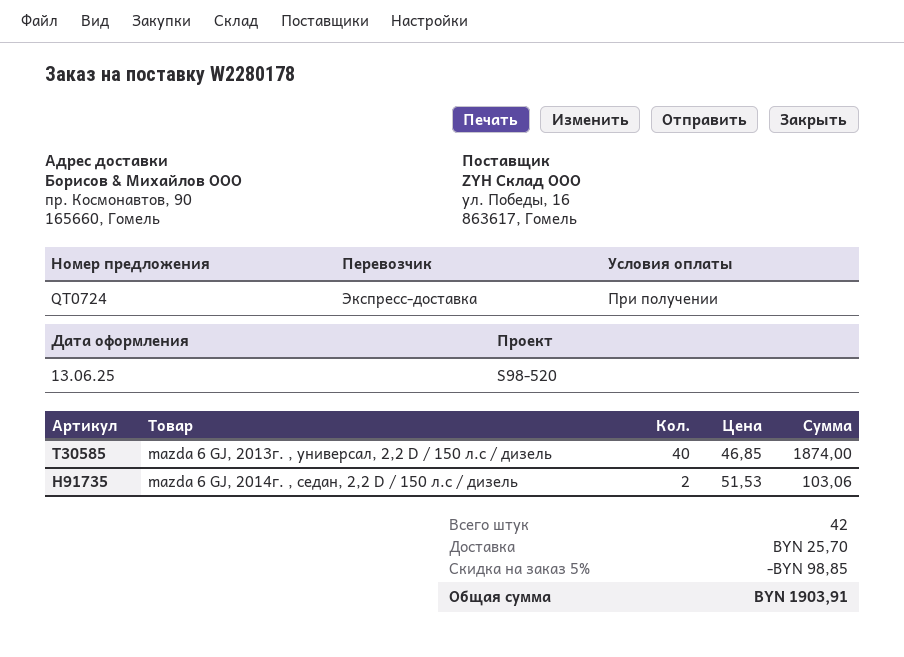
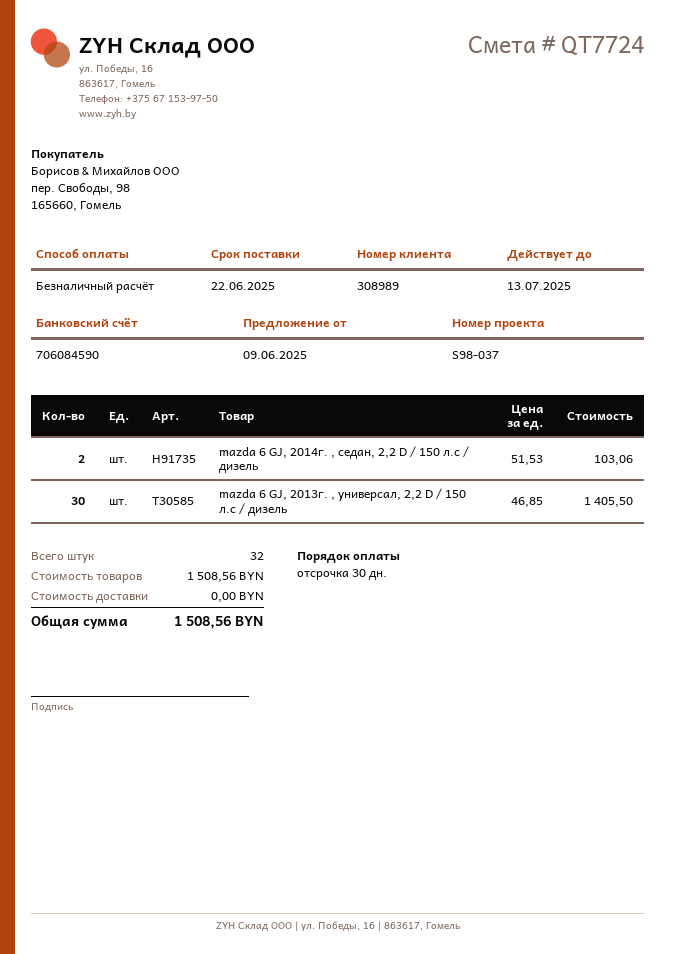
quote number: QT0724 -> QT7724
payment terms: on receipt -> 30 days
reference: S98-520 -> S98-037
mazda 6 GJ, 2013г. , универсал, 2,2 D / 150 л.с / дизель: 40 x 46.85 = 1874.00 -> 30 x 46.85 = 1405.50
total quantity: 42 -> 32
discount: 5% = 98.85 -> none
shipping: 25.70 -> 0.00
total: 1903.91 -> 1508.56

